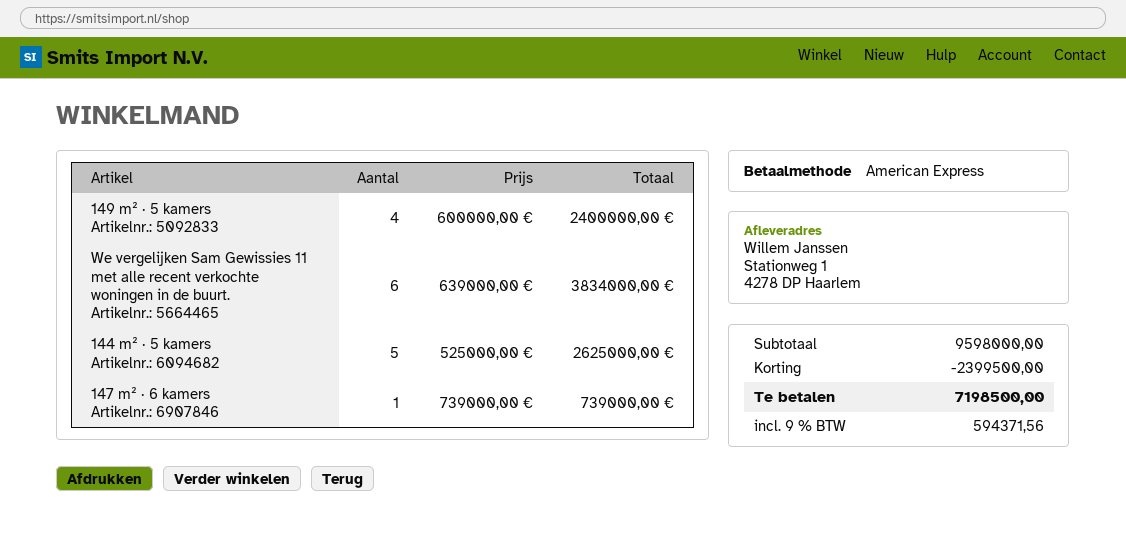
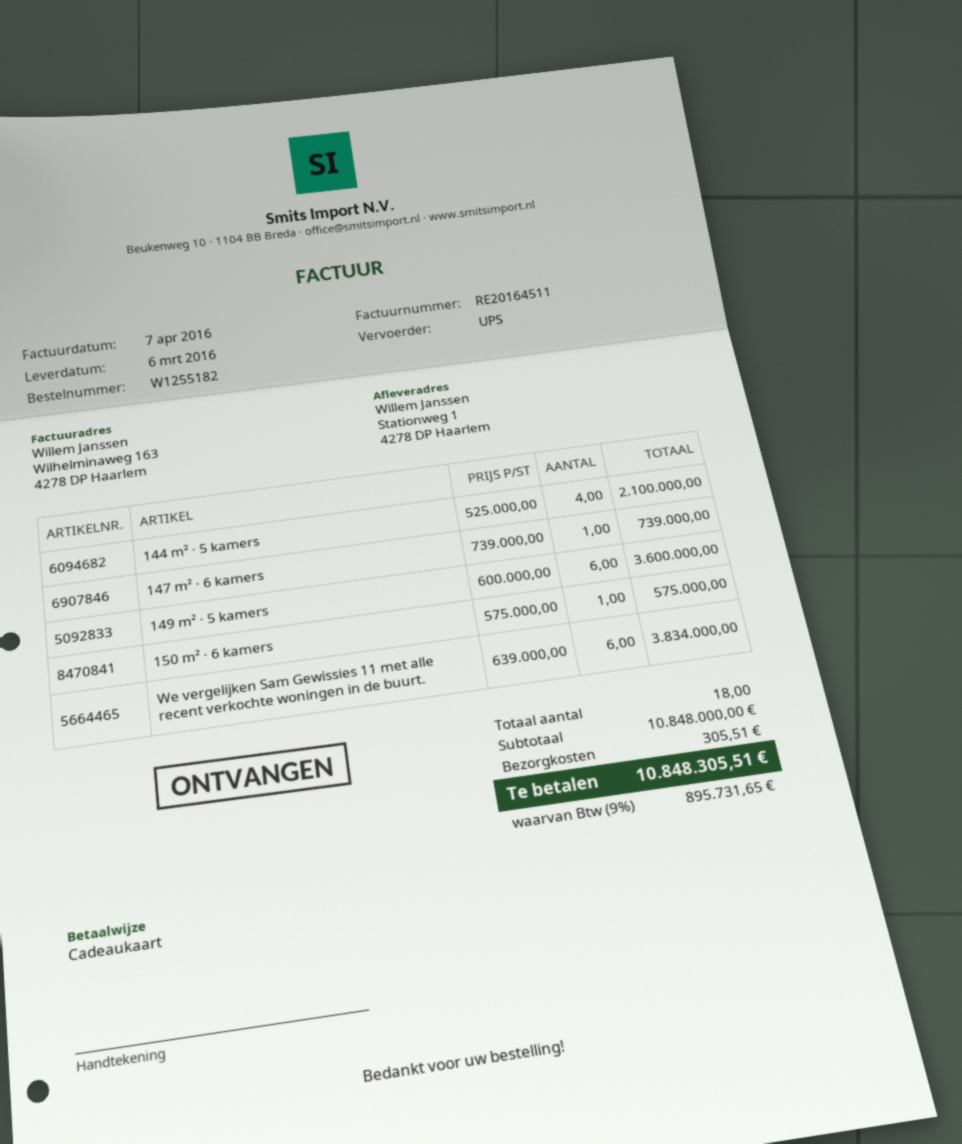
payment method: American Express -> gift card
149 m² · 5 kamers: 4 x 600000.00 = 2400000.00 -> 6 x 600000.00 = 3600000.00
144 m² · 5 kamers: 5 x 525000.00 = 2625000.00 -> 4 x 525000.00 = 2100000.00
150 m² · 6 kamers: none -> 1 x 575000.00 = 575000.00
subtotal: 9598000.00 -> 10848000.00
discount: 2399500.00 -> none
shipping: none -> 305.51
tax: 9% = 594371.56 -> 9% = 895731.65
total: 7198500.00 -> 10848305.51

